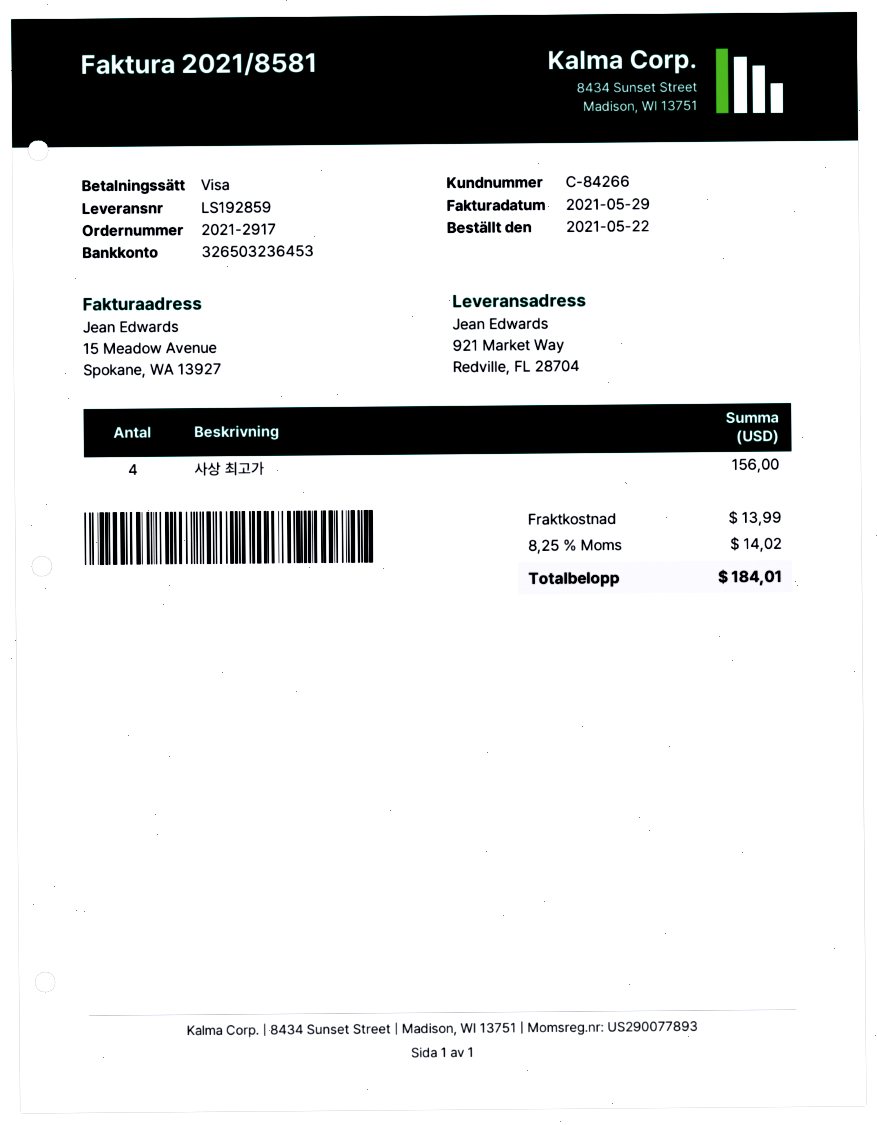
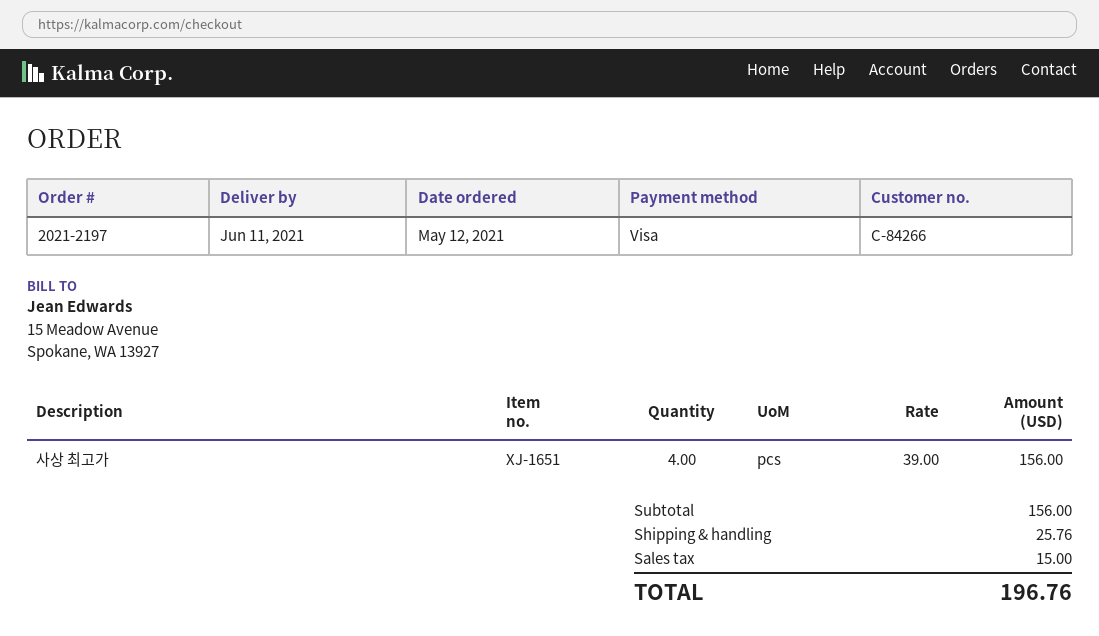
order number: 2021-2917 -> 2021-2197
order date: 2021-05-22 -> 2021-05-12
shipping: 13.99 -> 25.76
tax: 14.02 -> 15.00
total: 184.01 -> 196.76

